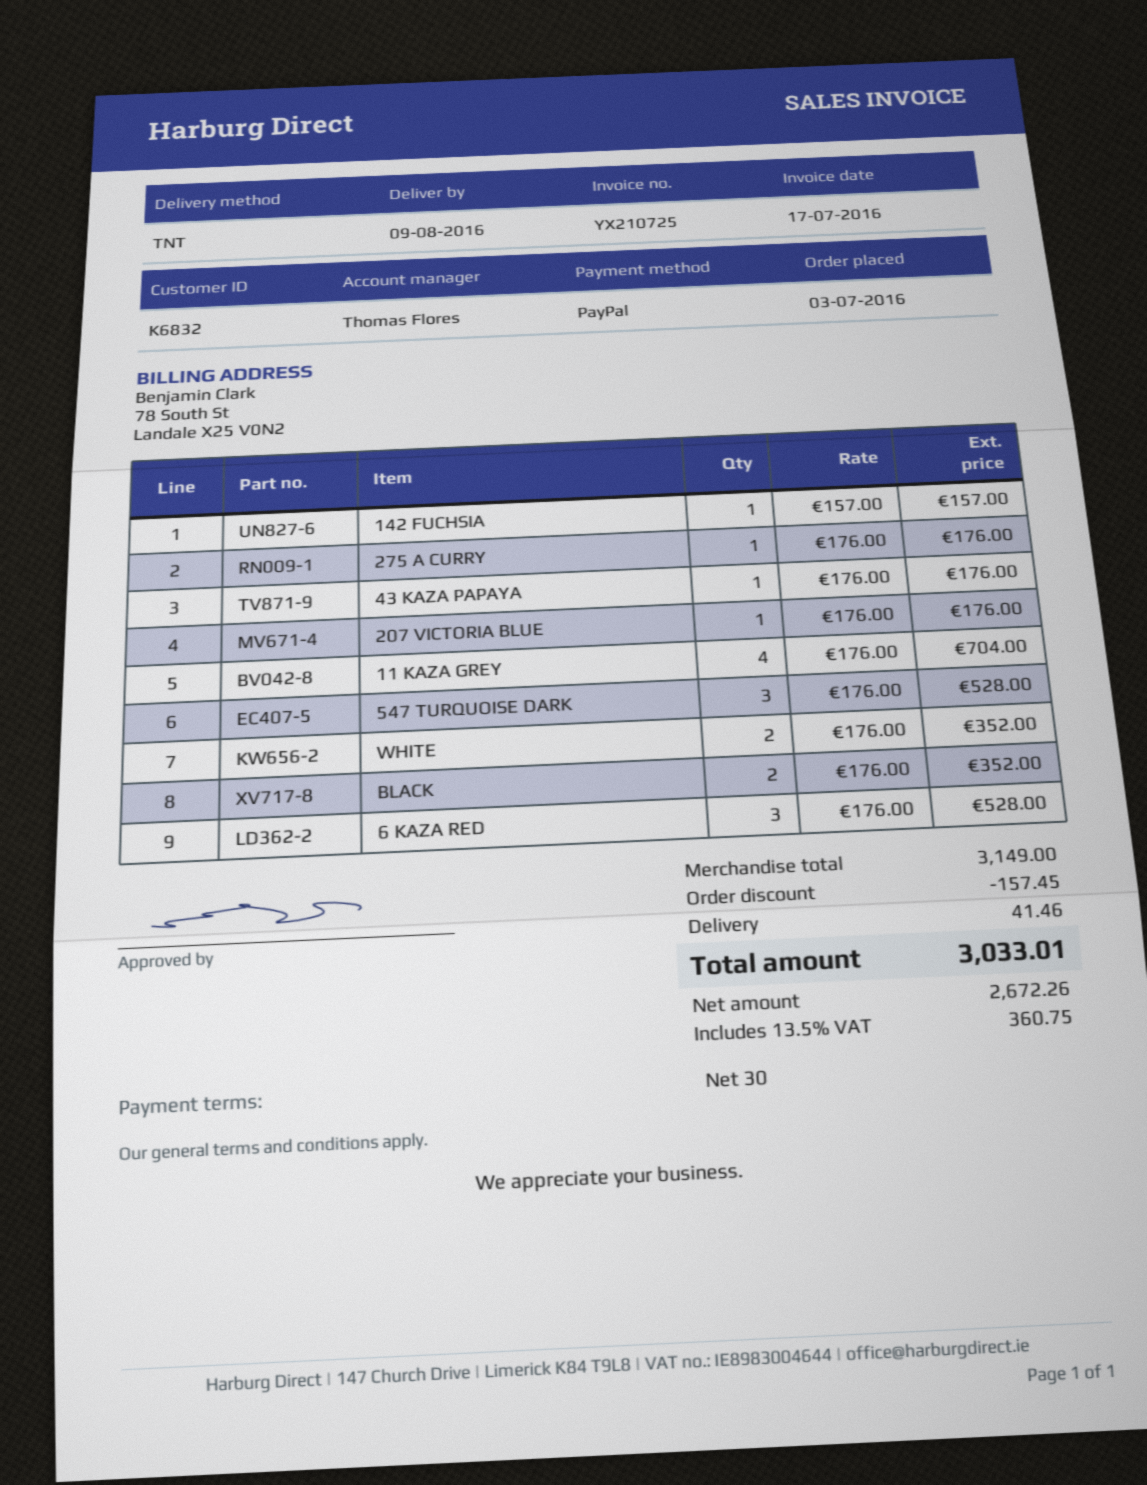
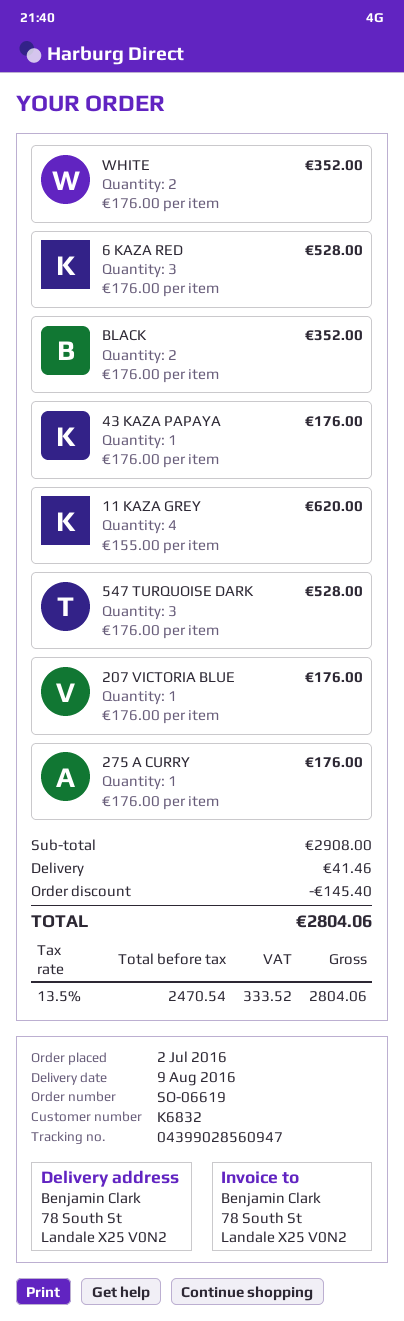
order date: 2016-07-03 -> 2016-07-02
142 FUCHSIA: 1 x 157.00 = 157.00 -> none
11 KAZA GREY: 4 x 176.00 = 704.00 -> 4 x 155.00 = 620.00
subtotal: 3149.00 -> 2908.00
discount: 157.45 -> 145.40
net: 2672.26 -> 2470.54
tax: 13.5% = 360.75 -> 13.5% = 333.52
total: 3033.01 -> 2804.06

